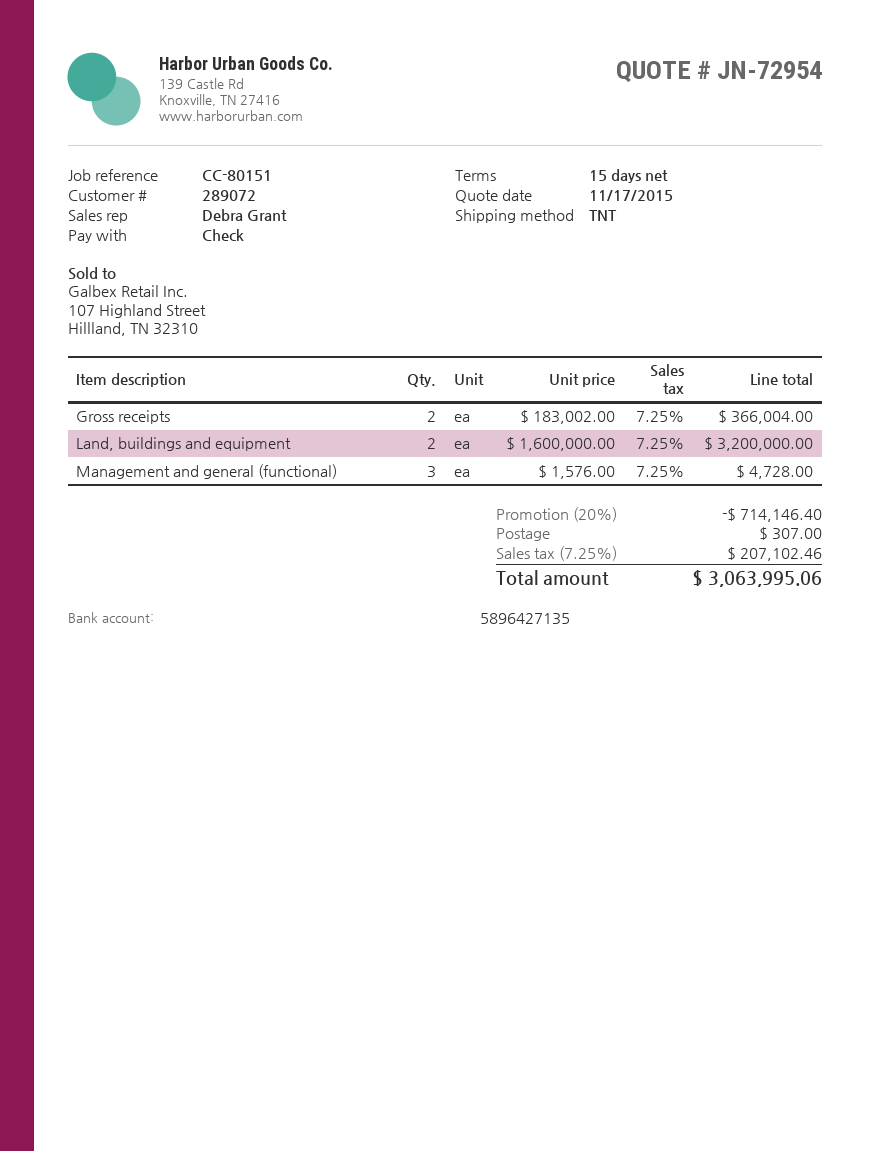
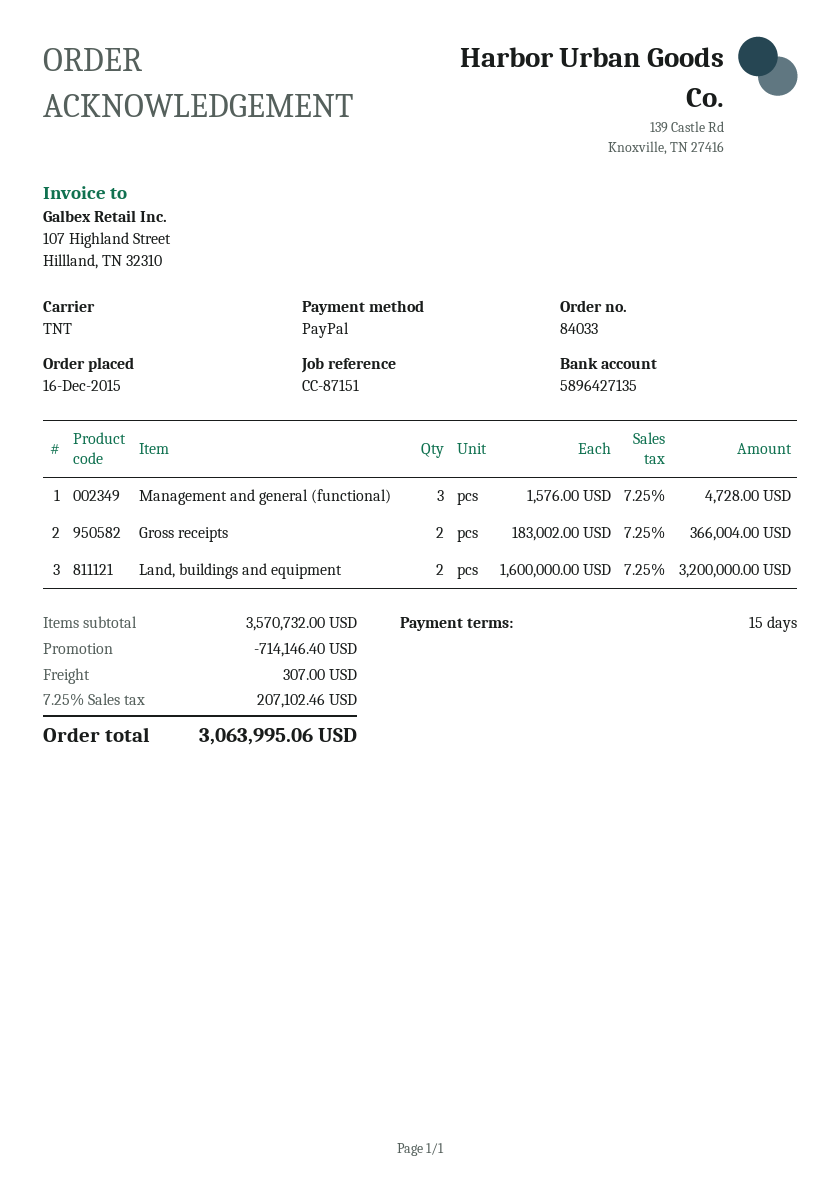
reference: CC-80151 -> CC-87151
payment method: cheque -> PayPal

